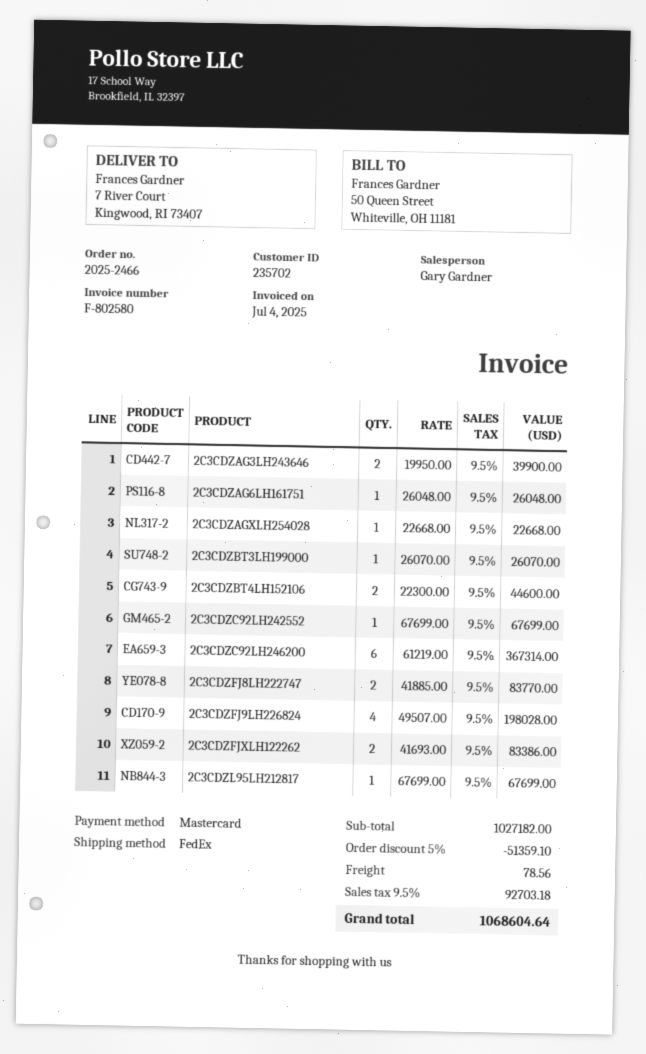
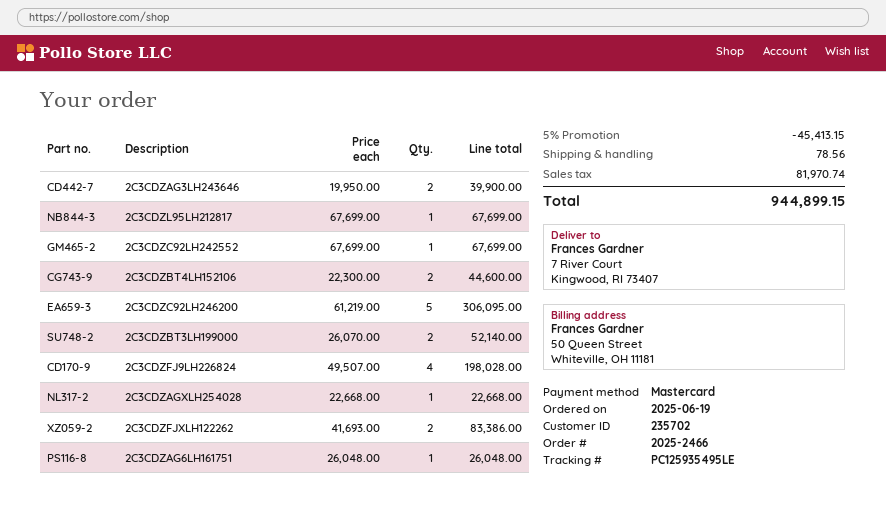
2C3CDZBT3LH199000: 1 x 26070.00 = 26070.00 -> 2 x 26070.00 = 52140.00
2C3CDZC92LH246200: 6 x 61219.00 = 367314.00 -> 5 x 61219.00 = 306095.00
2C3CDZFJ8LH222747: 2 x 41885.00 = 83770.00 -> none
discount: 5% = 51359.10 -> 5% = 45413.15
tax: 92703.18 -> 81970.74
total: 1068604.64 -> 944899.15

